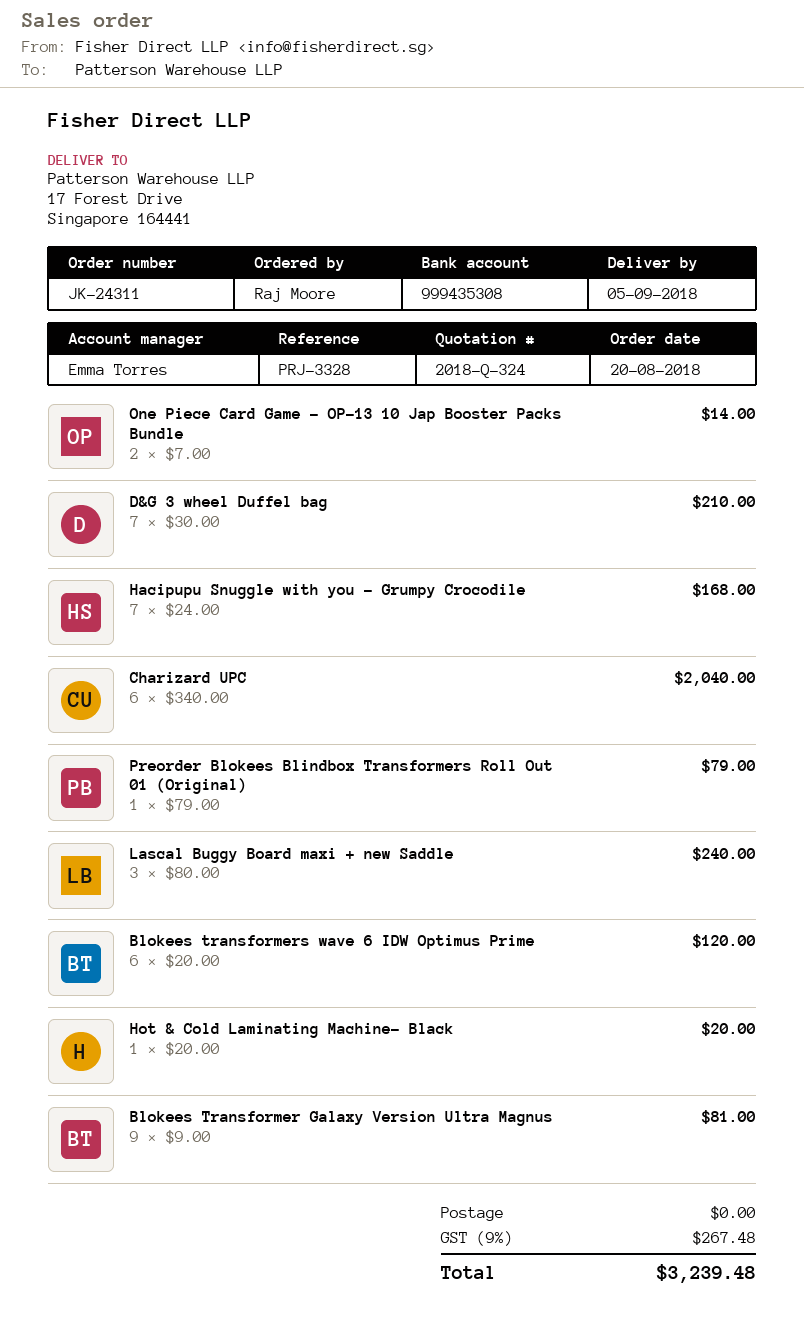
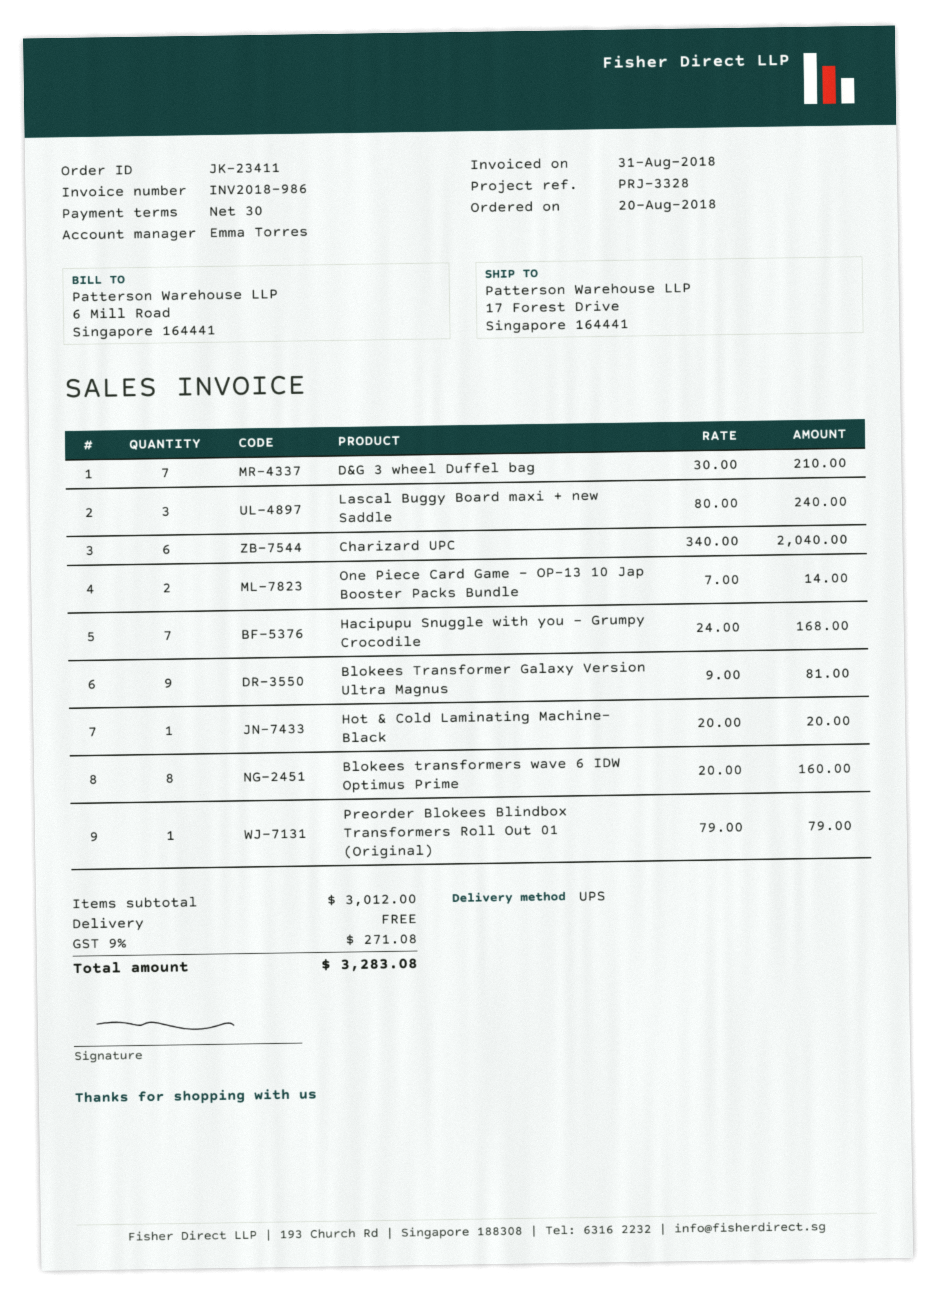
order number: JK-24311 -> JK-23411
Blokees transformers wave 6 IDW Optimus Prime: 6 x 20.00 = 120.00 -> 8 x 20.00 = 160.00
tax: 9% = 267.48 -> 9% = 271.08
total: 3239.48 -> 3283.08

